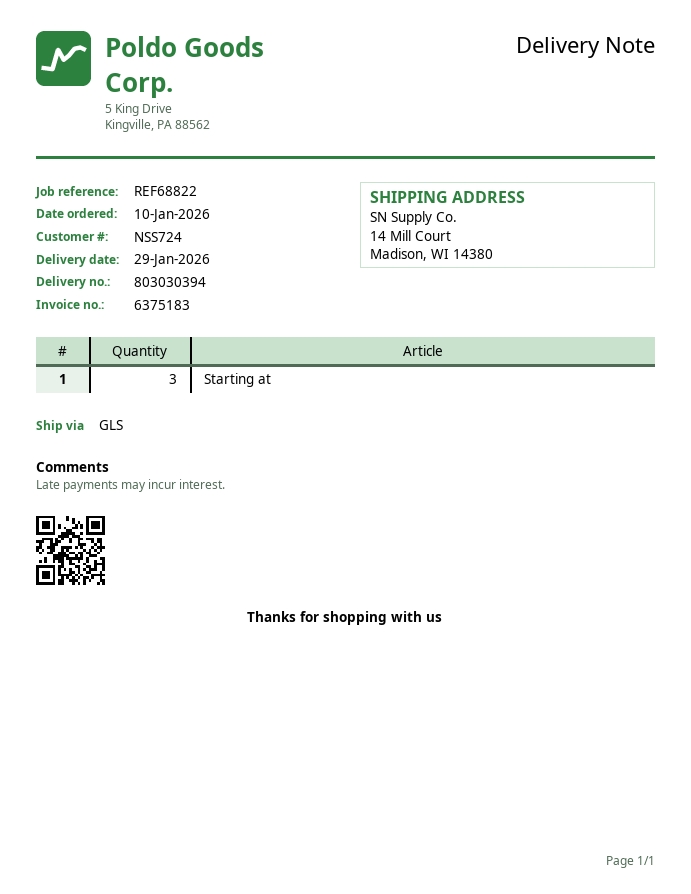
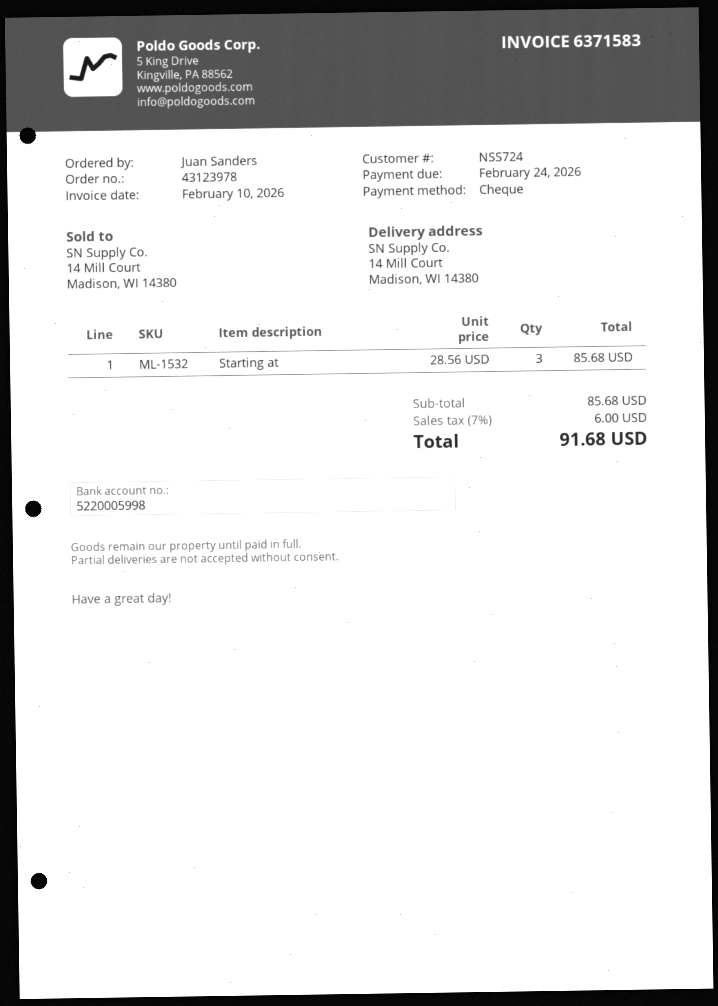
invoice number: 6375183 -> 6371583

